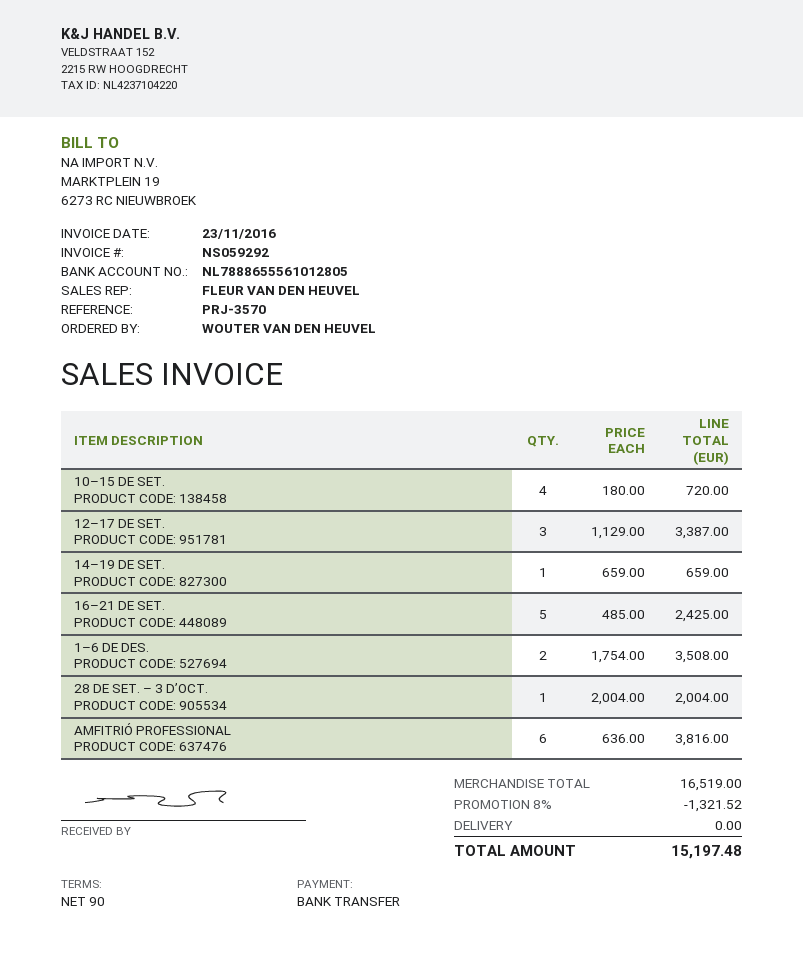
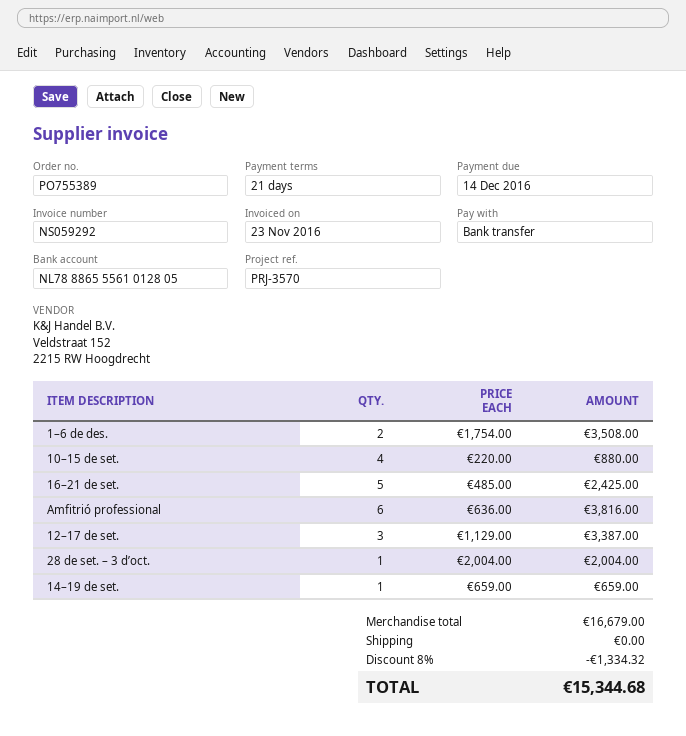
payment terms: 90 days -> 21 days
10–15 DE SET.: 4 x 180.00 = 720.00 -> 4 x 220.00 = 880.00
subtotal: 16519.00 -> 16679.00
discount: 8% = 1321.52 -> 8% = 1334.32
total: 15197.48 -> 15344.68

